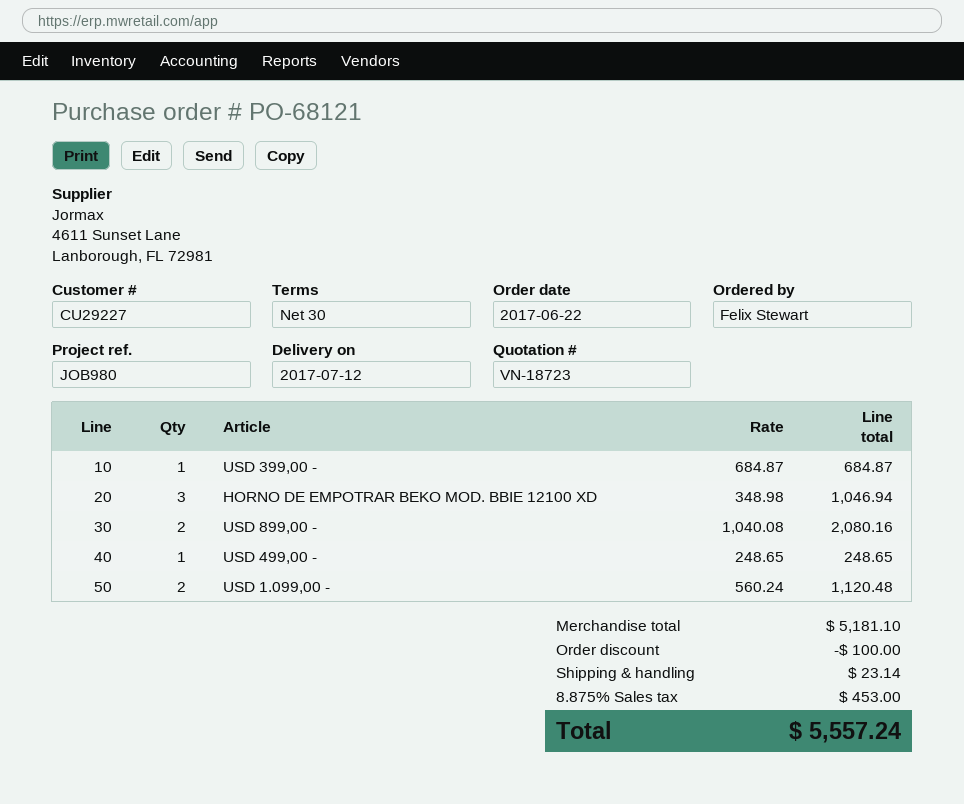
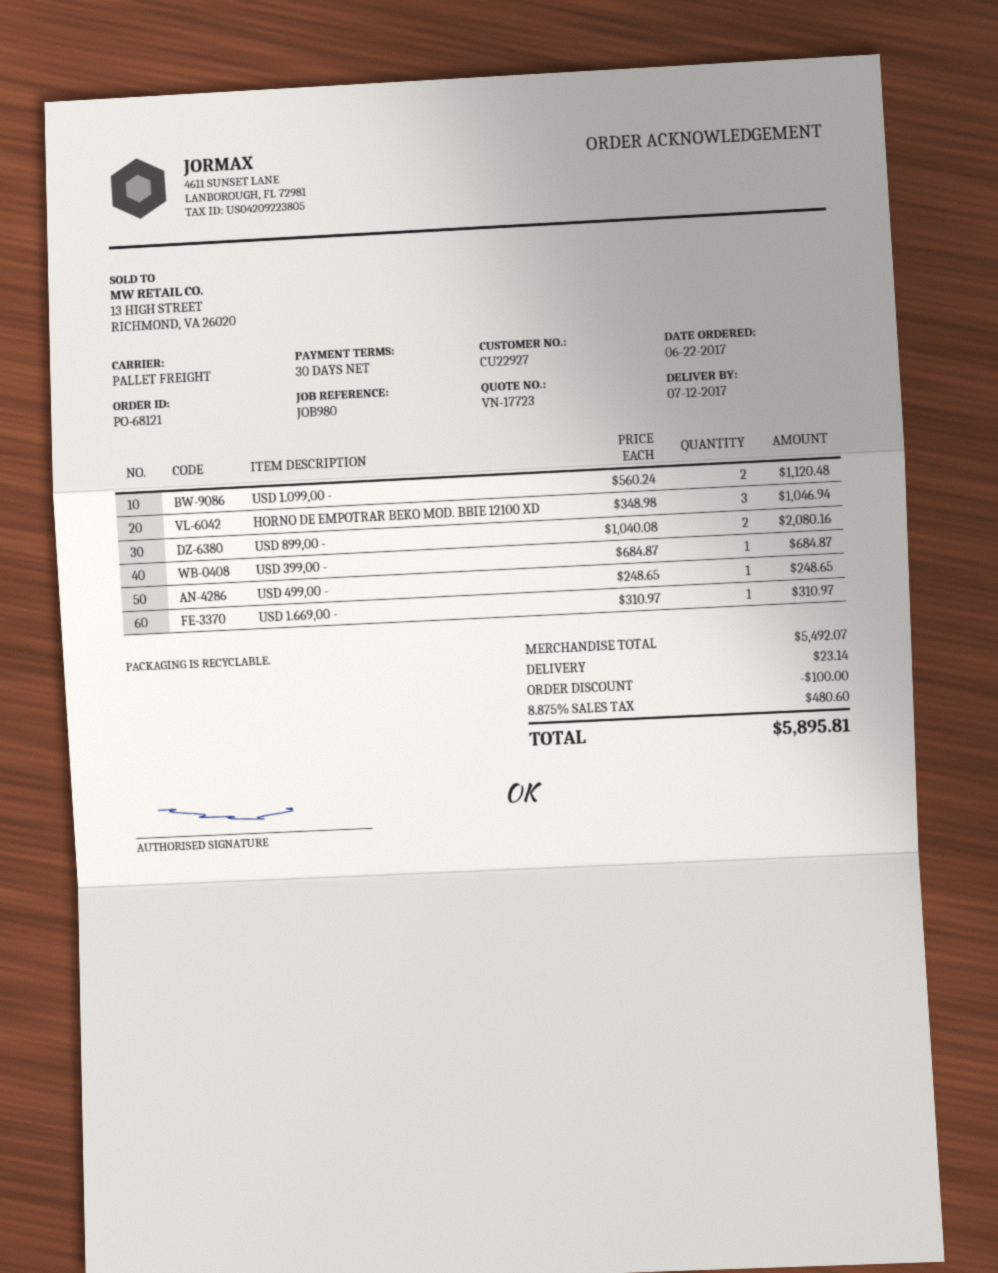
quote number: VN-18723 -> VN-17723
customer number: CU29227 -> CU22927
USD 1.669,00 -: none -> 1 x 310.97 = 310.97
subtotal: 5181.10 -> 5492.07
tax: 8.875% = 453.00 -> 8.875% = 480.60
total: 5557.24 -> 5895.81

